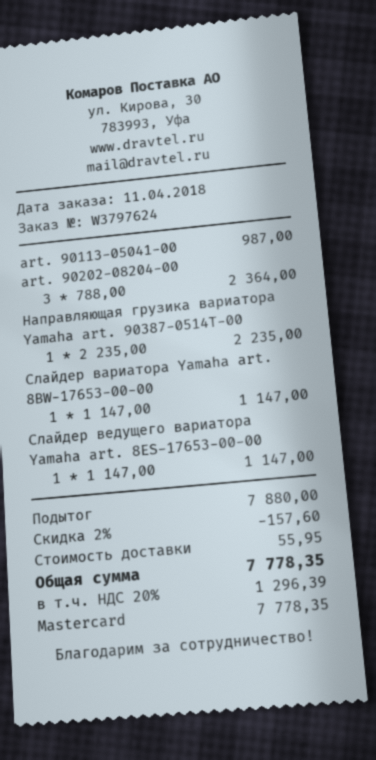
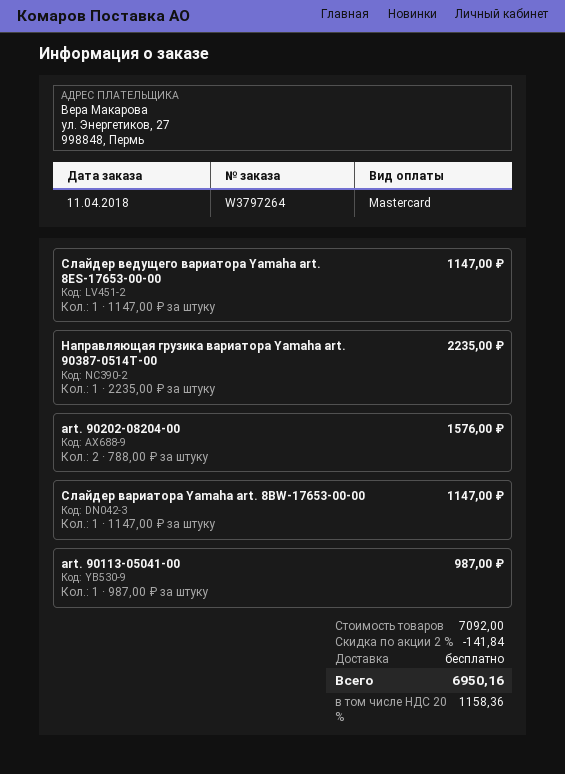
order number: W3797624 -> W3797264
art. 90202-08204-00: 3 x 788.00 = 2364.00 -> 2 x 788.00 = 1576.00
subtotal: 7880.00 -> 7092.00
discount: 2% = 157.60 -> 2% = 141.84
shipping: 55.95 -> 0.00
tax: 20% = 1296.39 -> 20% = 1158.36
total: 7778.35 -> 6950.16

